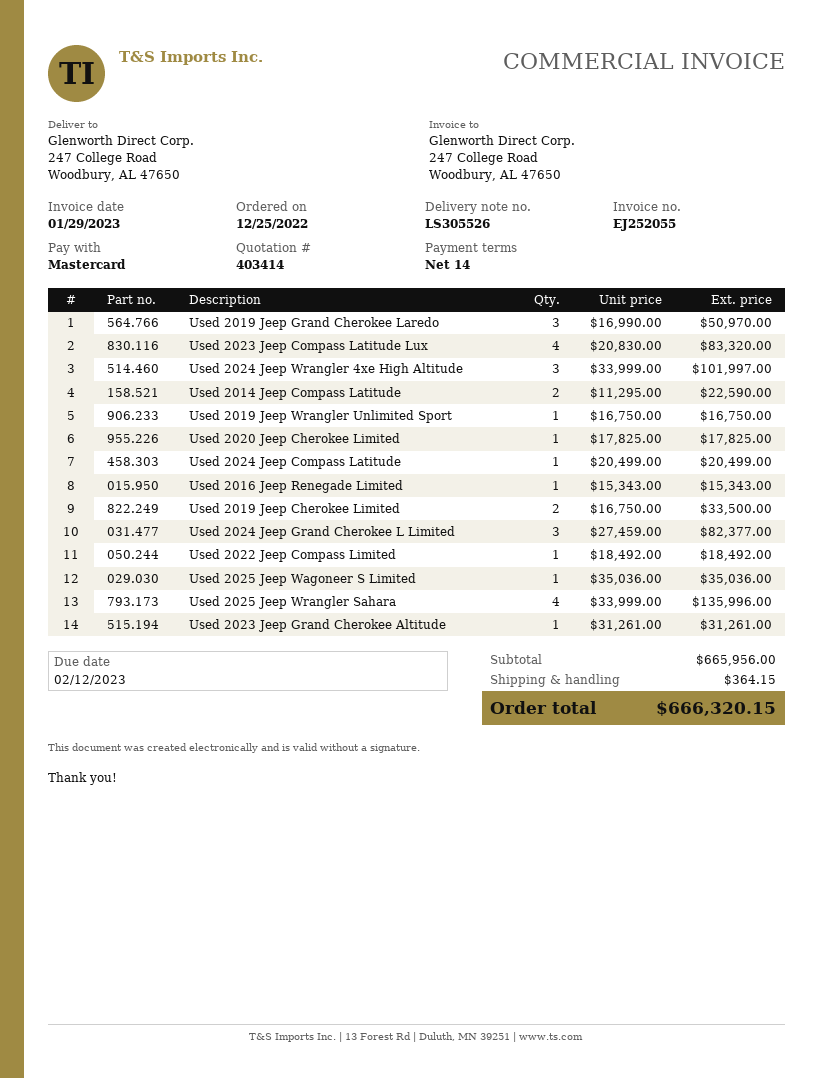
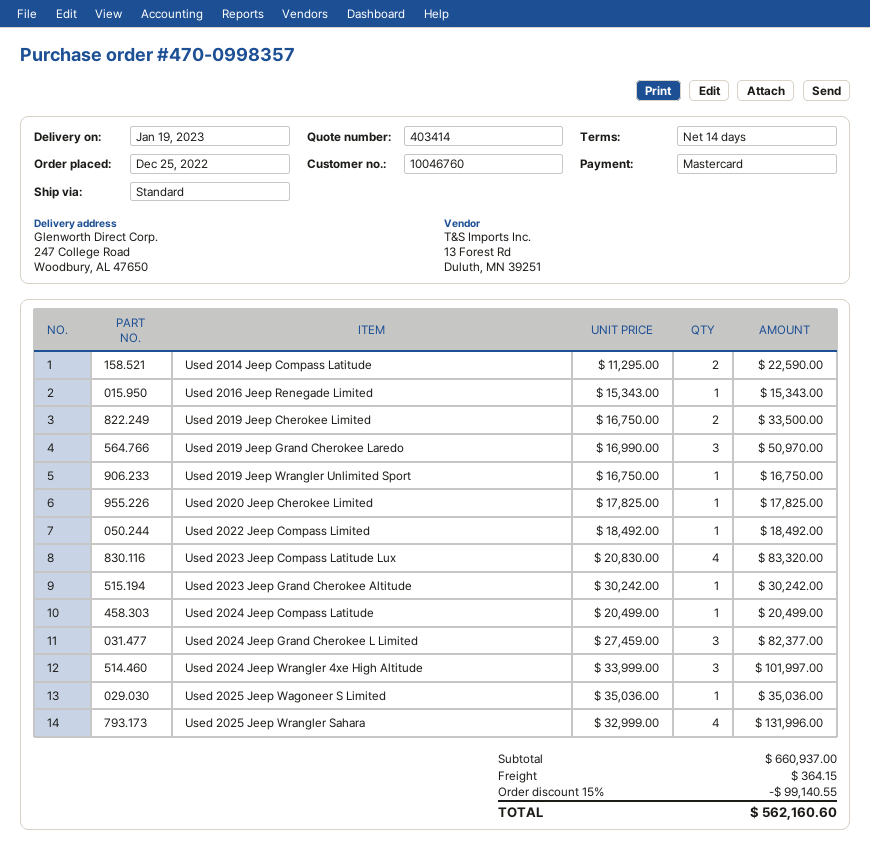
Used 2025 Jeep Wrangler Sahara: 4 x 33999.00 = 135996.00 -> 4 x 32999.00 = 131996.00
Used 2023 Jeep Grand Cherokee Altitude: 1 x 31261.00 = 31261.00 -> 1 x 30242.00 = 30242.00
subtotal: 665956.00 -> 660937.00
discount: none -> 15% = 99140.55
total: 666320.15 -> 562160.60

